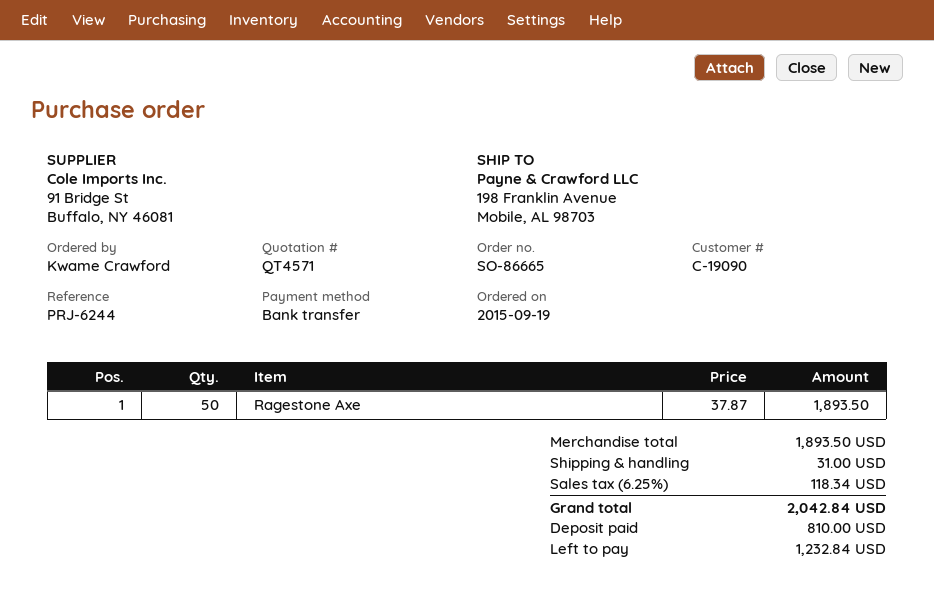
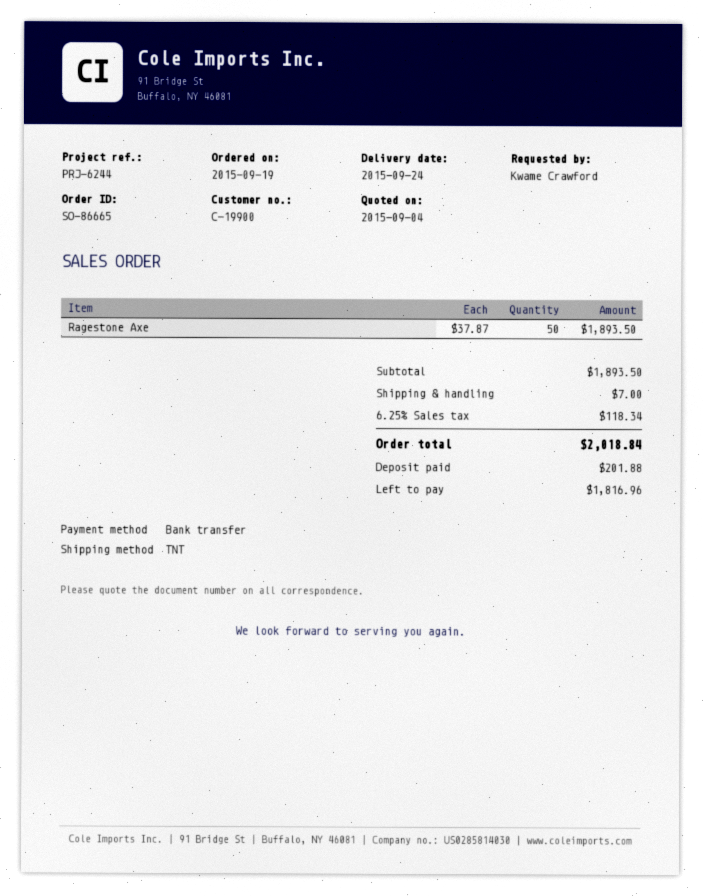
customer number: C-19090 -> C-19900
shipping: 31.00 -> 7.00
total: 2042.84 -> 2018.84
deposit: 810.00 -> 201.88
balance: 1232.84 -> 1816.96

